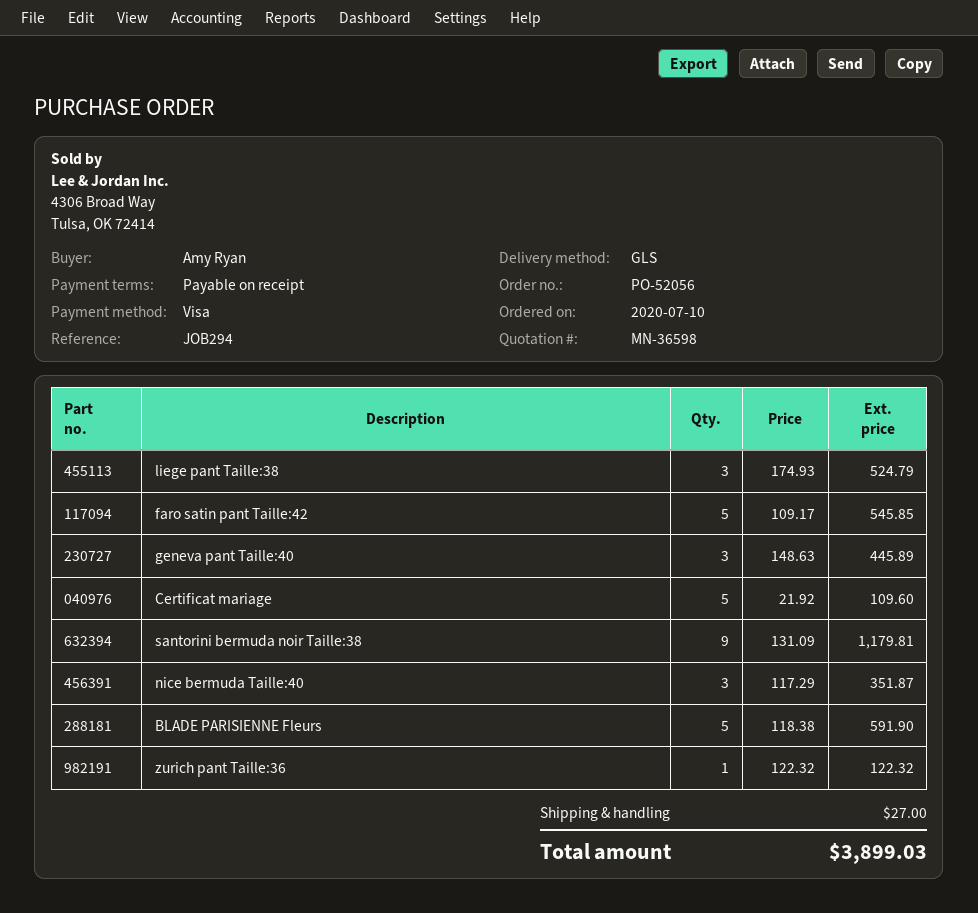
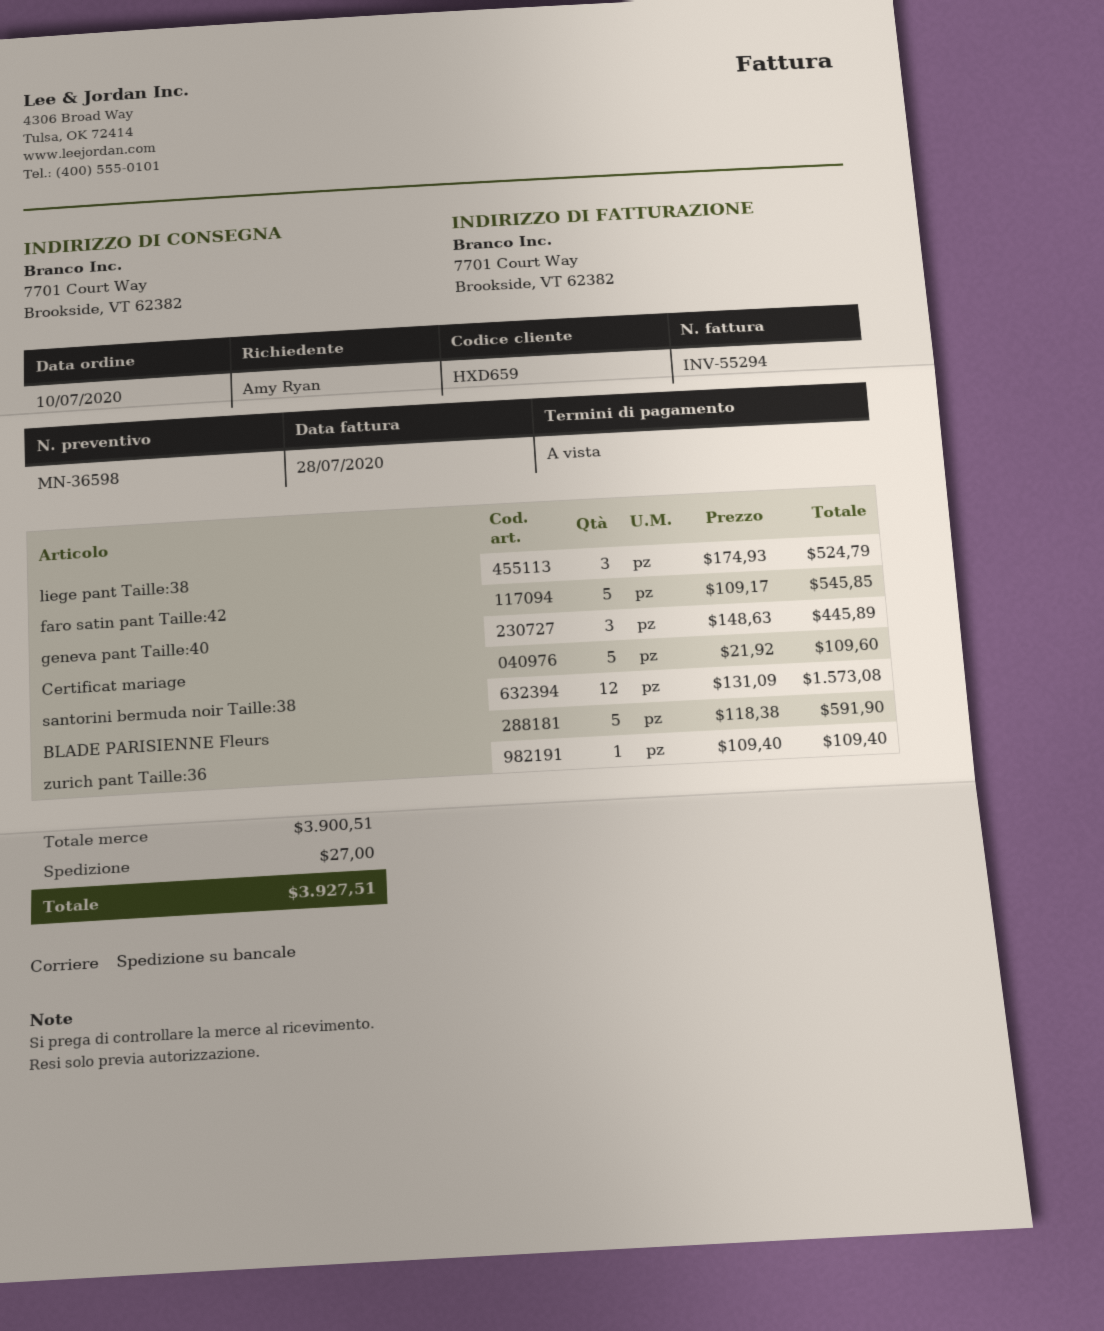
shipping method: GLS -> pallet freight
santorini bermuda noir Taille:38: 9 x 131.09 = 1179.81 -> 12 x 131.09 = 1573.08
nice bermuda Taille:40: 3 x 117.29 = 351.87 -> none
zurich pant Taille:36: 1 x 122.32 = 122.32 -> 1 x 109.40 = 109.40
total: 3899.03 -> 3927.51

